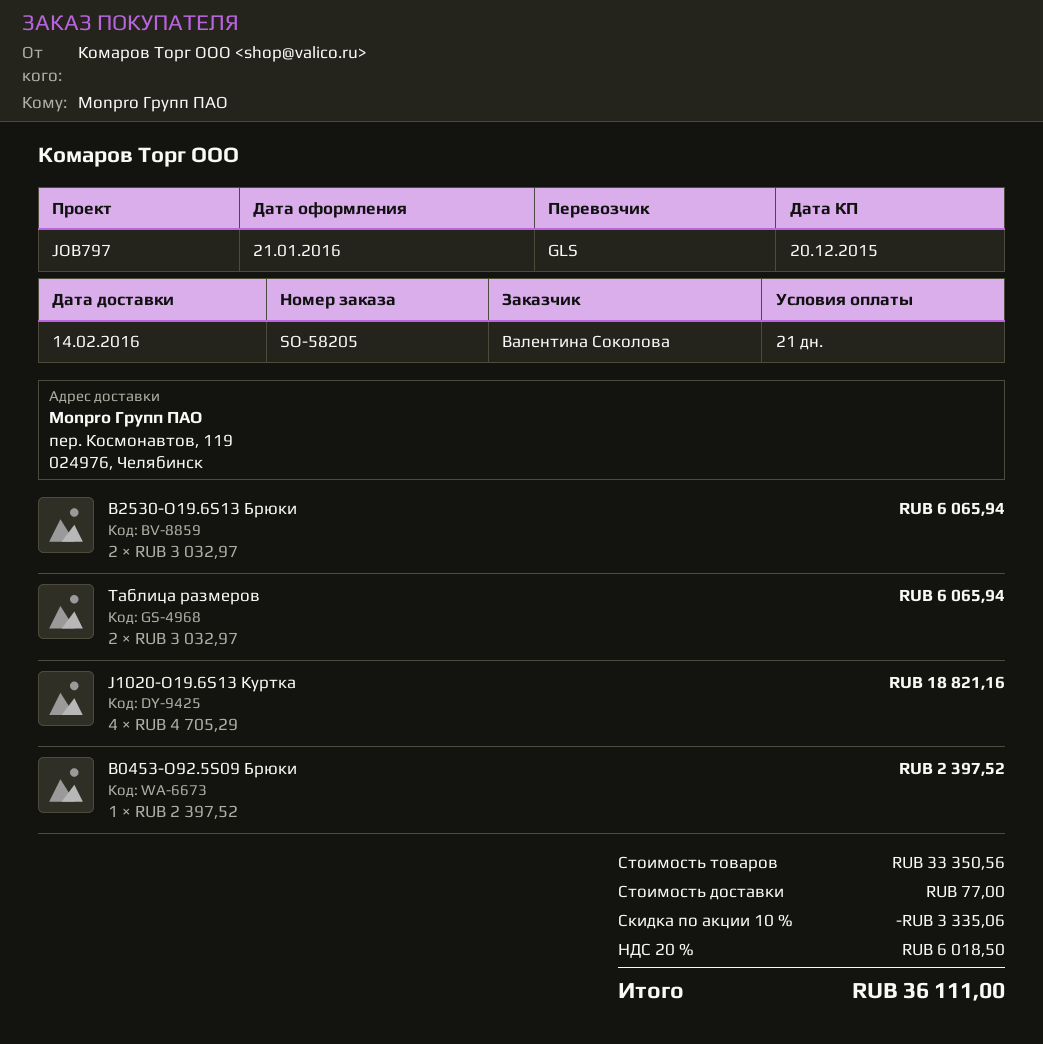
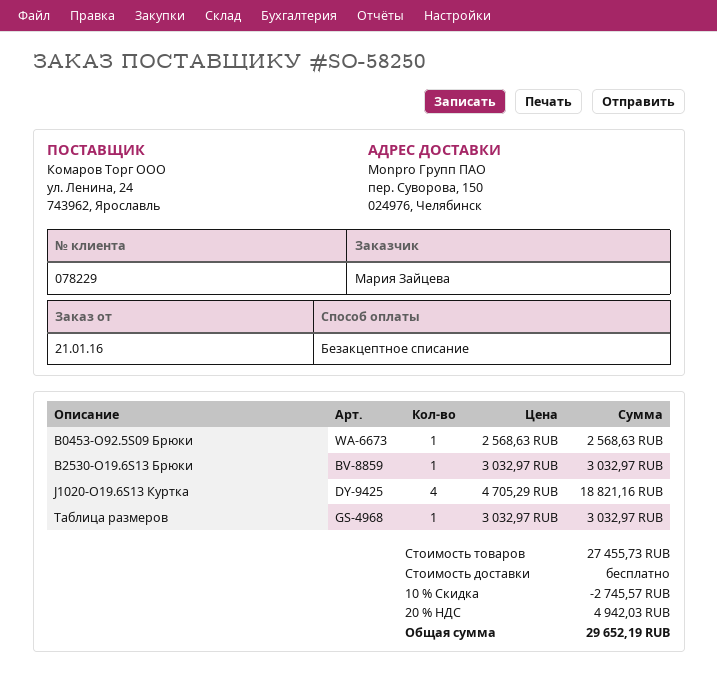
order number: SO-58205 -> SO-58250
ordered by: Валентина Соколова -> Мария Зайцева
ship to: пер. Космонавтов, 119, 024976, Челябинск -> пер. Суворова, 150, 024976, Челябинск
B2530-O19.6S13 Брюки: 2 x 3032.97 = 6065.94 -> 1 x 3032.97 = 3032.97
Таблица размеров: 2 x 3032.97 = 6065.94 -> 1 x 3032.97 = 3032.97
B0453-O92.5S09 Брюки: 1 x 2397.52 = 2397.52 -> 1 x 2568.63 = 2568.63
subtotal: 33350.56 -> 27455.73
discount: 10% = 3335.06 -> 10% = 2745.57
shipping: 77.00 -> 0.00
tax: 20% = 6018.50 -> 20% = 4942.03
total: 36111.00 -> 29652.19

